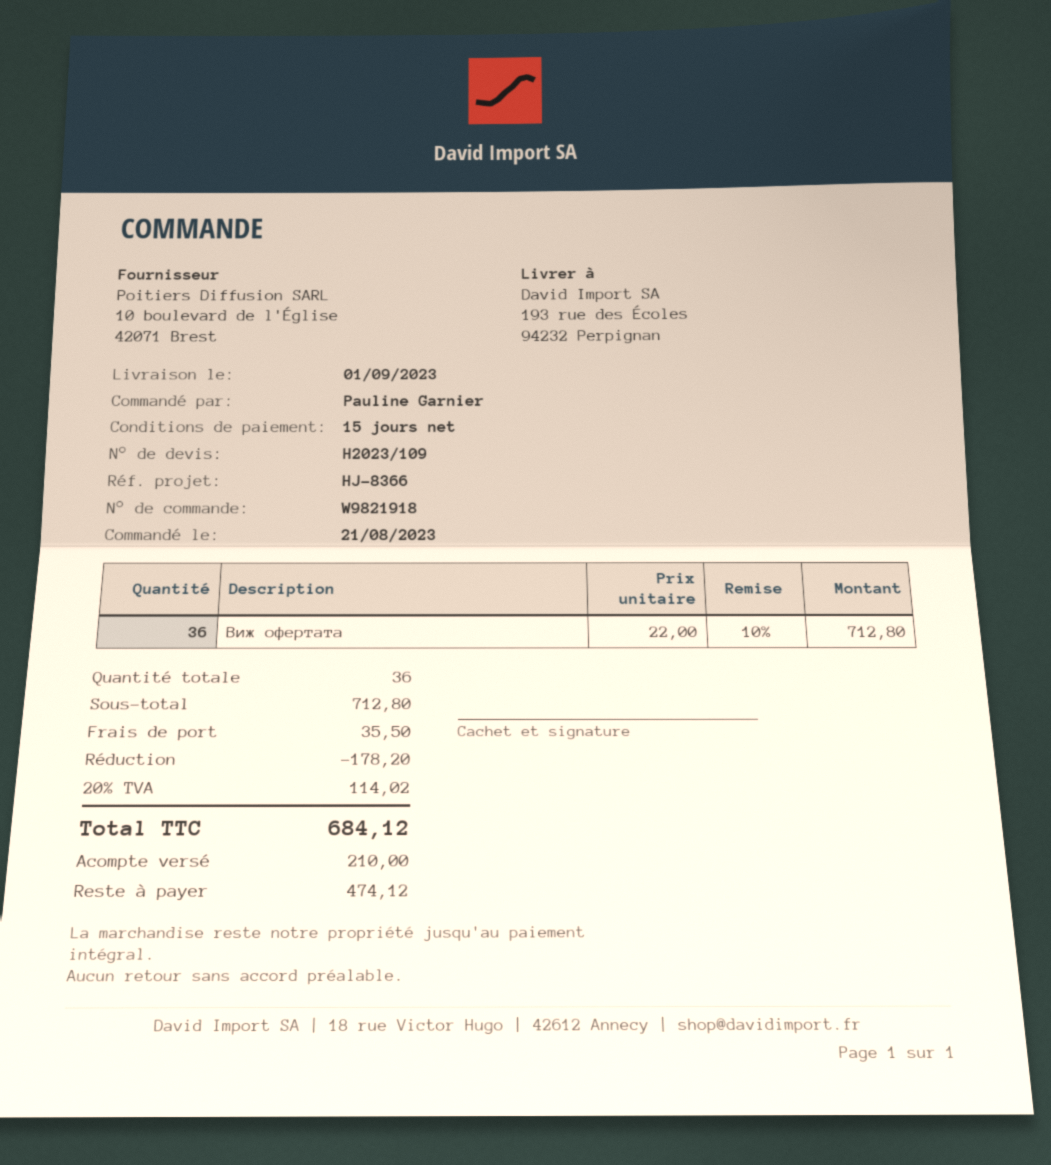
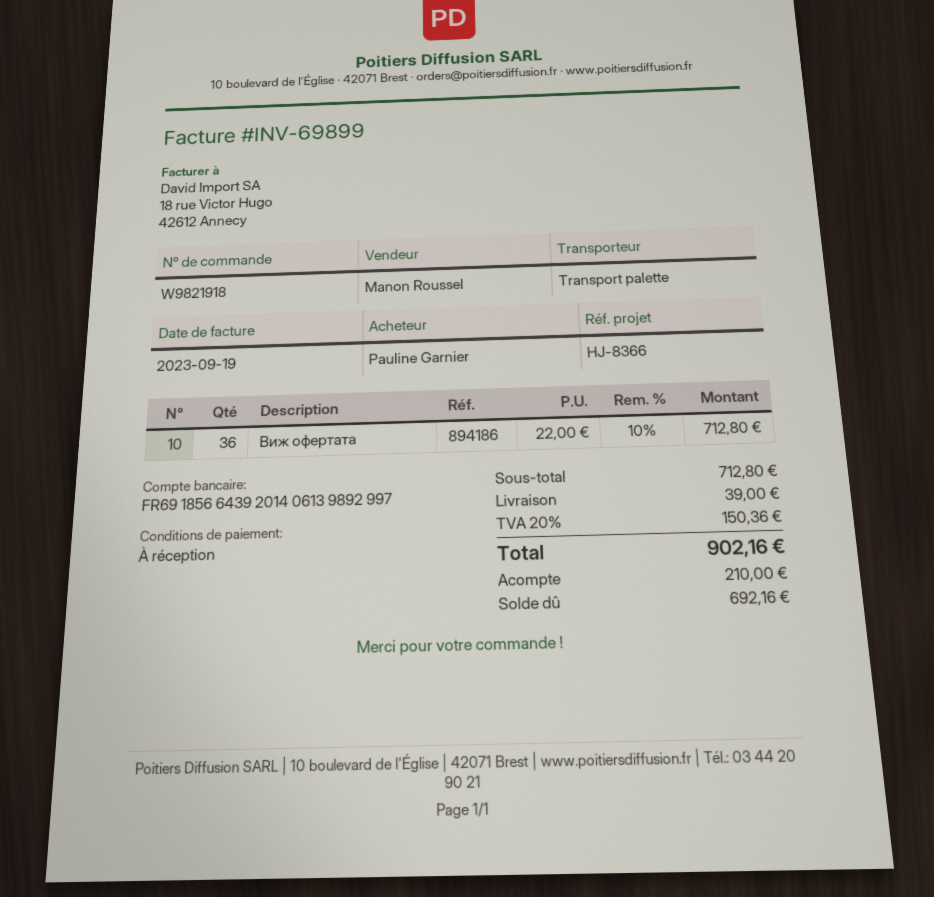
payment terms: 15 days -> on receipt
discount: 178.20 -> none
shipping: 35.50 -> 39.00
tax: 20% = 114.02 -> 20% = 150.36
total: 684.12 -> 902.16
balance: 474.12 -> 692.16

